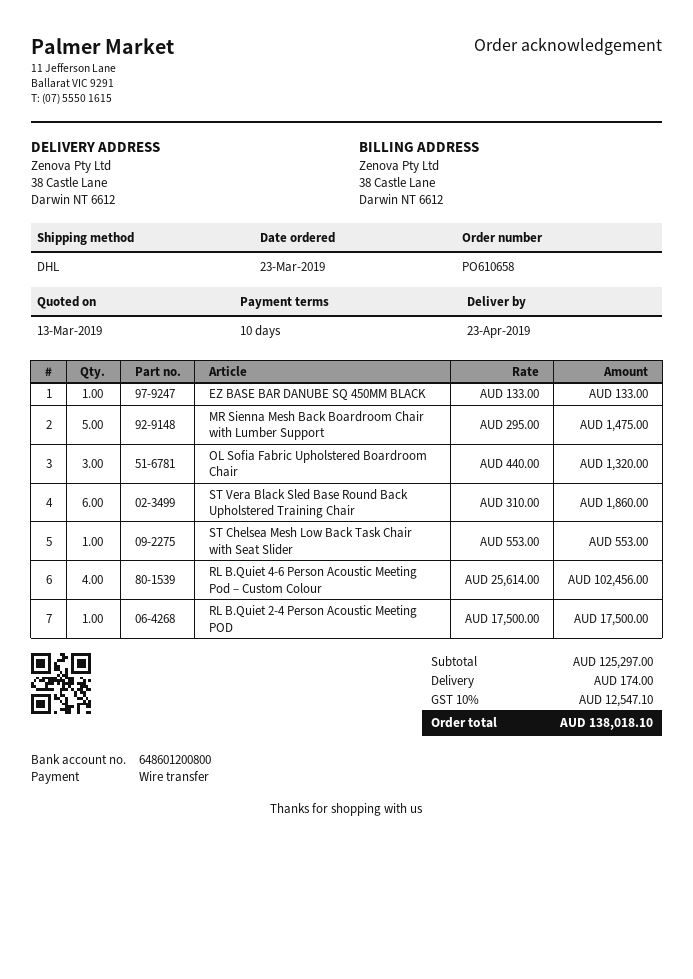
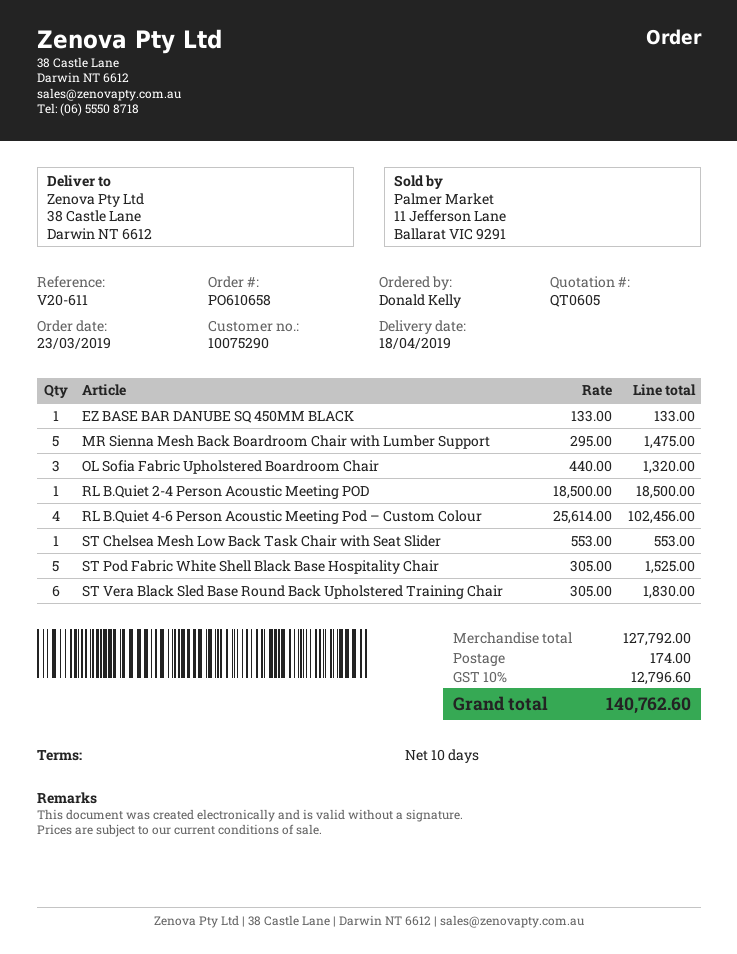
delivery date: 2019-04-23 -> 2019-04-18
ST Vera Black Sled Base Round Back Upholstered Training Chair: 6 x 310.00 = 1860.00 -> 6 x 305.00 = 1830.00
RL B.Quiet 2-4 Person Acoustic Meeting POD: 1 x 17500.00 = 17500.00 -> 1 x 18500.00 = 18500.00
ST Pod Fabric White Shell Black Base Hospitality Chair: none -> 5 x 305.00 = 1525.00
subtotal: 125297.00 -> 127792.00
tax: 10% = 12547.10 -> 10% = 12796.60
total: 138018.10 -> 140762.60

